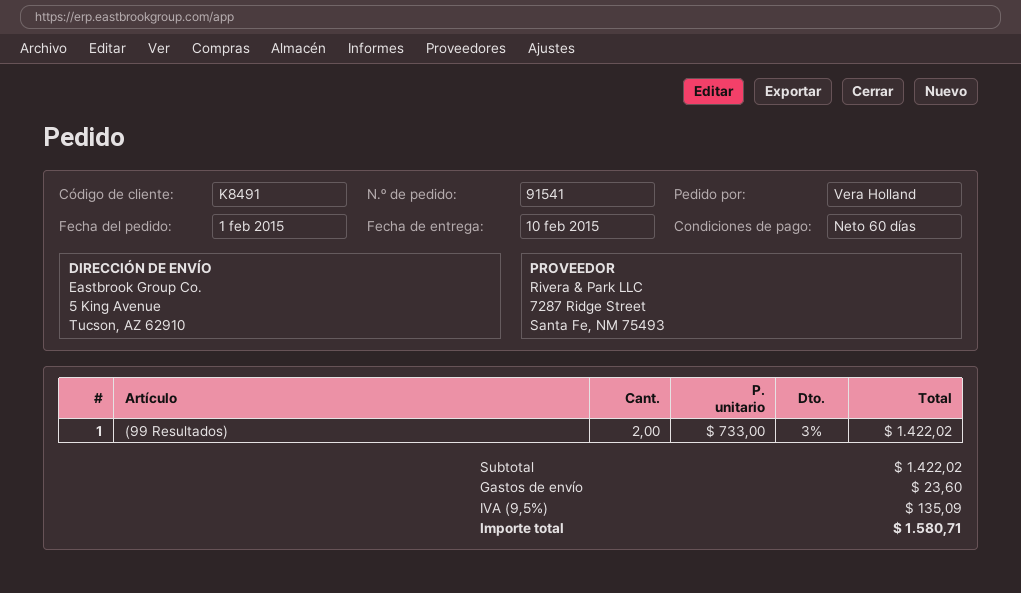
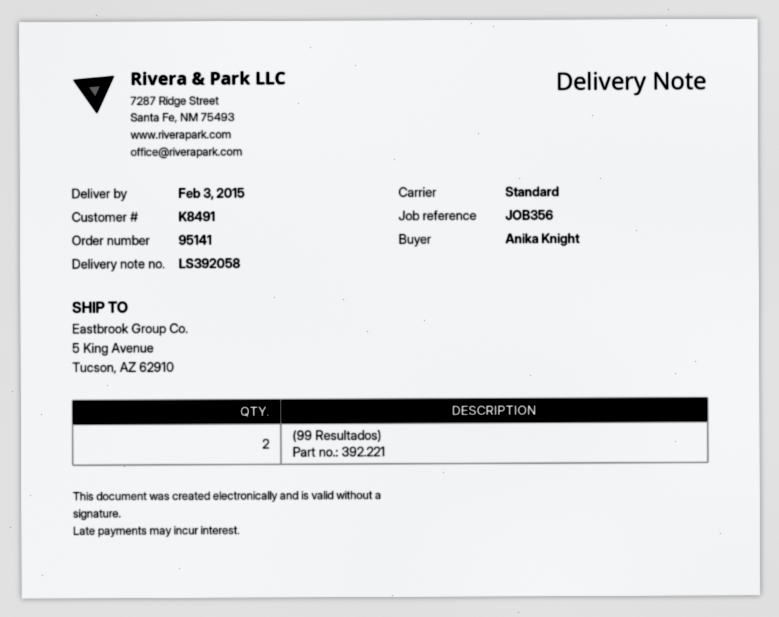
order number: 91541 -> 95141
delivery date: 2015-02-10 -> 2015-02-03
ordered by: Vera Holland -> Anika Knight

